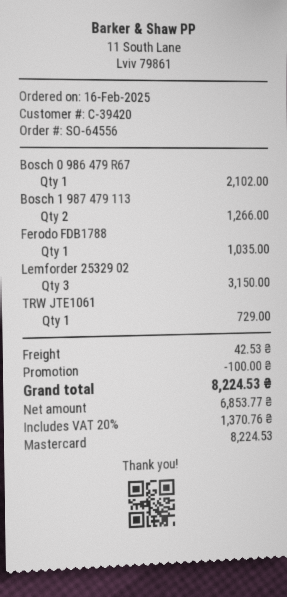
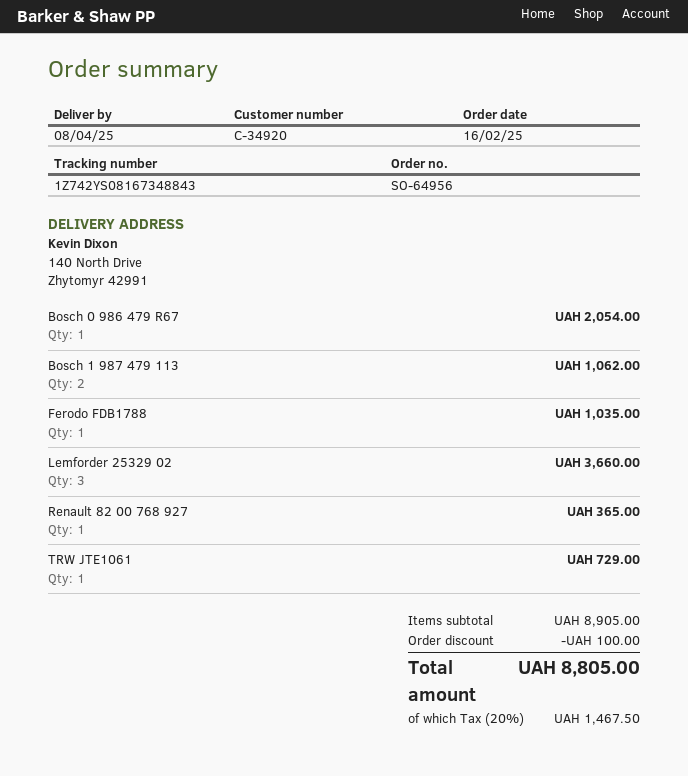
order number: SO-64556 -> SO-64956
customer number: C-39420 -> C-34920
Bosch 0 986 479 R67: 1 for 2102.00 -> 1 for 2054.00
Bosch 1 987 479 113: 2 for 1266.00 -> 2 for 1062.00
Lemforder 25329 02: 3 for 3150.00 -> 3 for 3660.00
Renault 82 00 768 927: none -> 1 for 365.00
shipping: 42.53 -> none
tax: 20% = 1370.76 -> 20% = 1467.50
total: 8224.53 -> 8805.00

